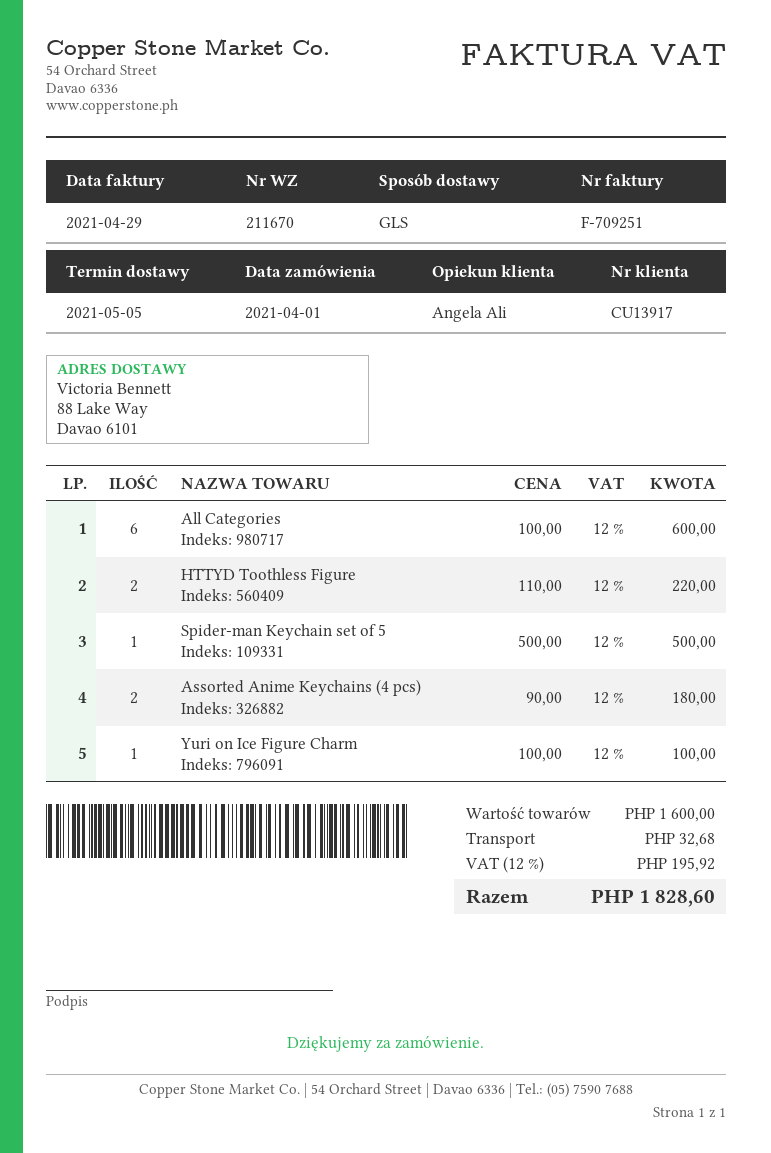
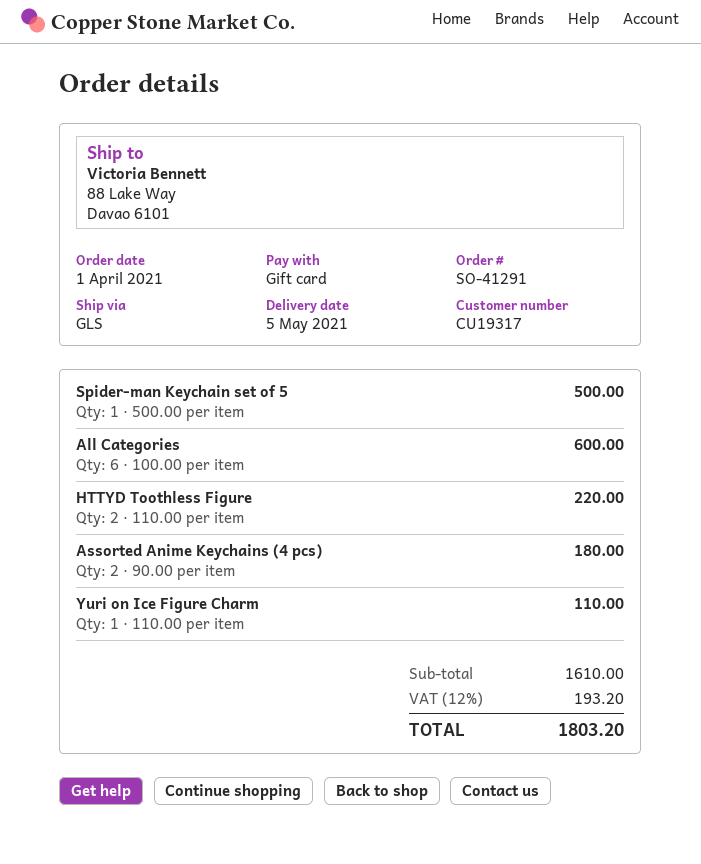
customer number: CU13917 -> CU19317
Yuri on Ice Figure Charm: 1 x 100.00 = 100.00 -> 1 x 110.00 = 110.00
subtotal: 1600.00 -> 1610.00
shipping: 32.68 -> none
tax: 12% = 195.92 -> 12% = 193.20
total: 1828.60 -> 1803.20

